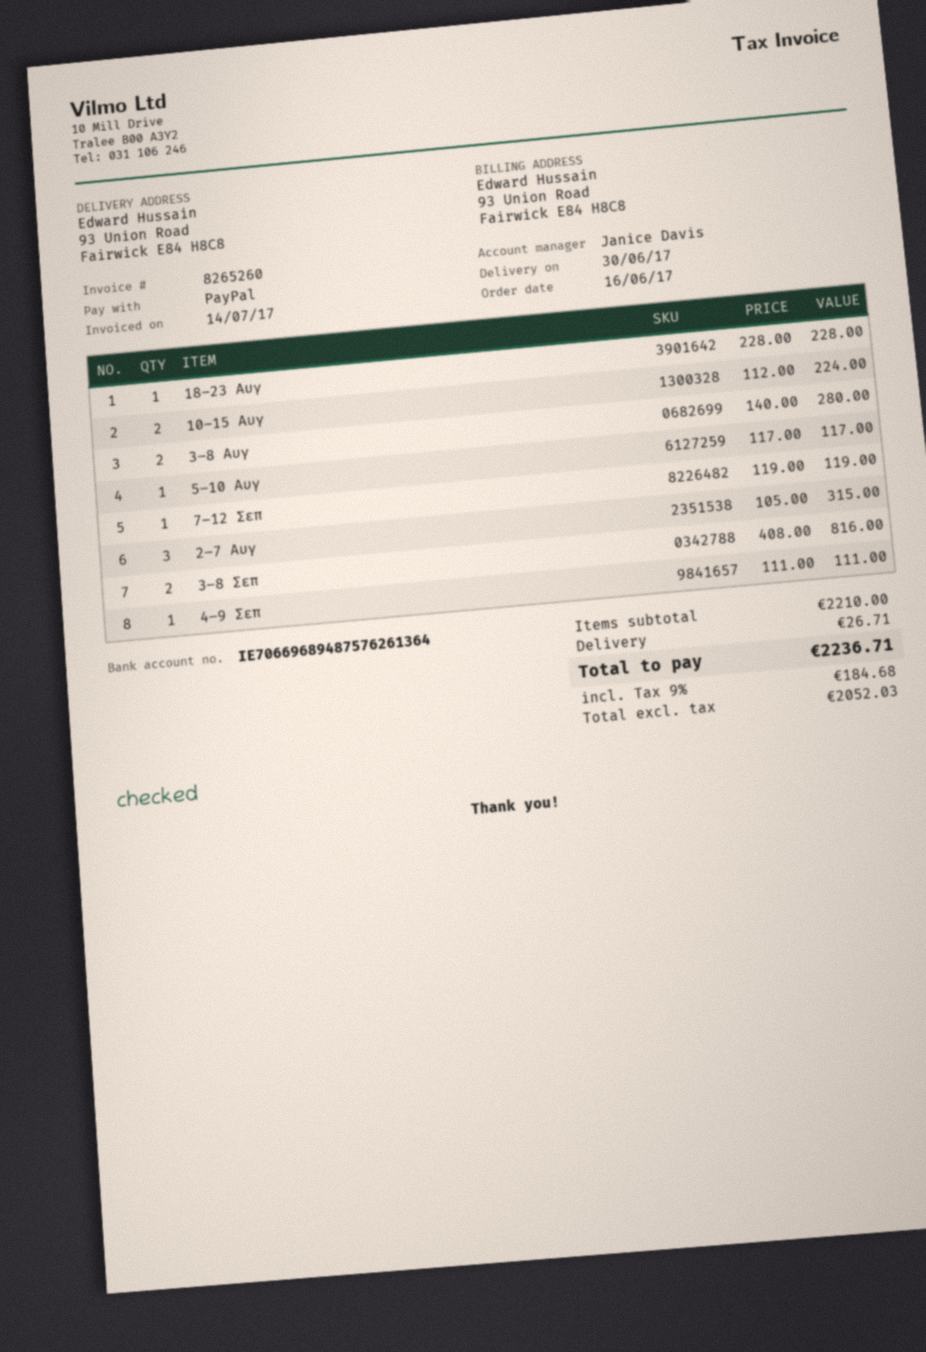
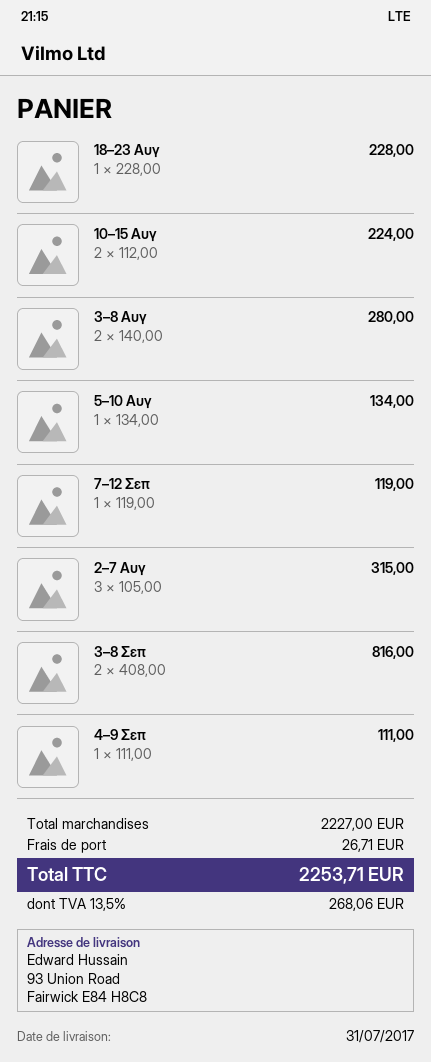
delivery date: 2017-06-30 -> 2017-07-31
5–10 Αυγ: 1 x 117.00 = 117.00 -> 1 x 134.00 = 134.00
subtotal: 2210.00 -> 2227.00
tax: 9% = 184.68 -> 13.5% = 268.06
total: 2236.71 -> 2253.71

